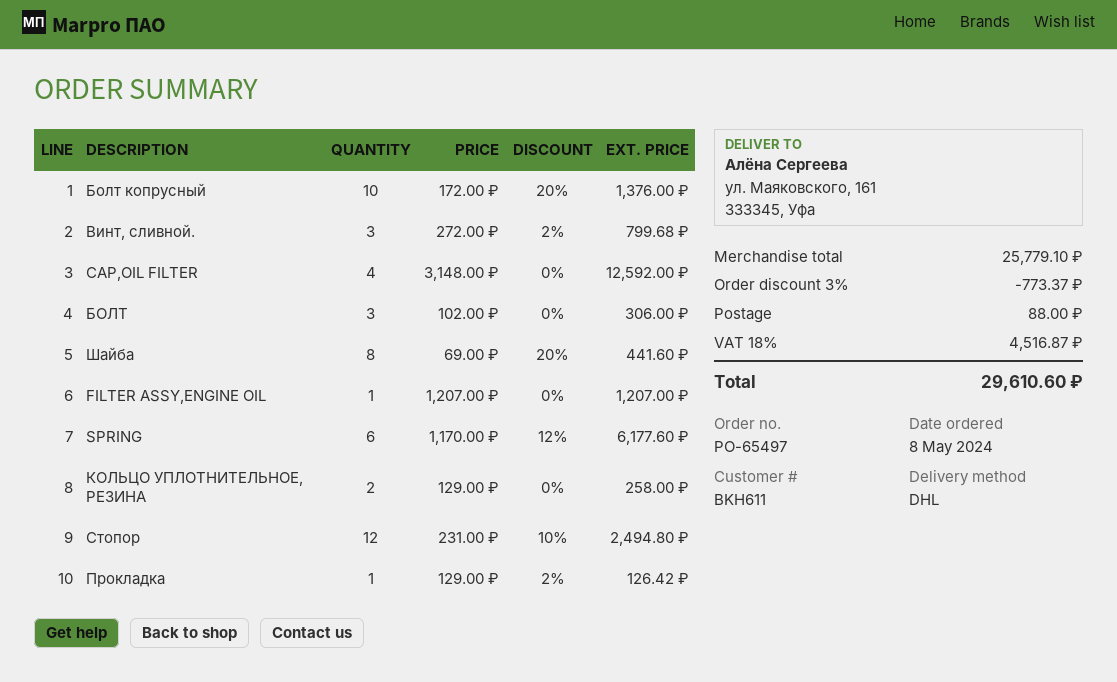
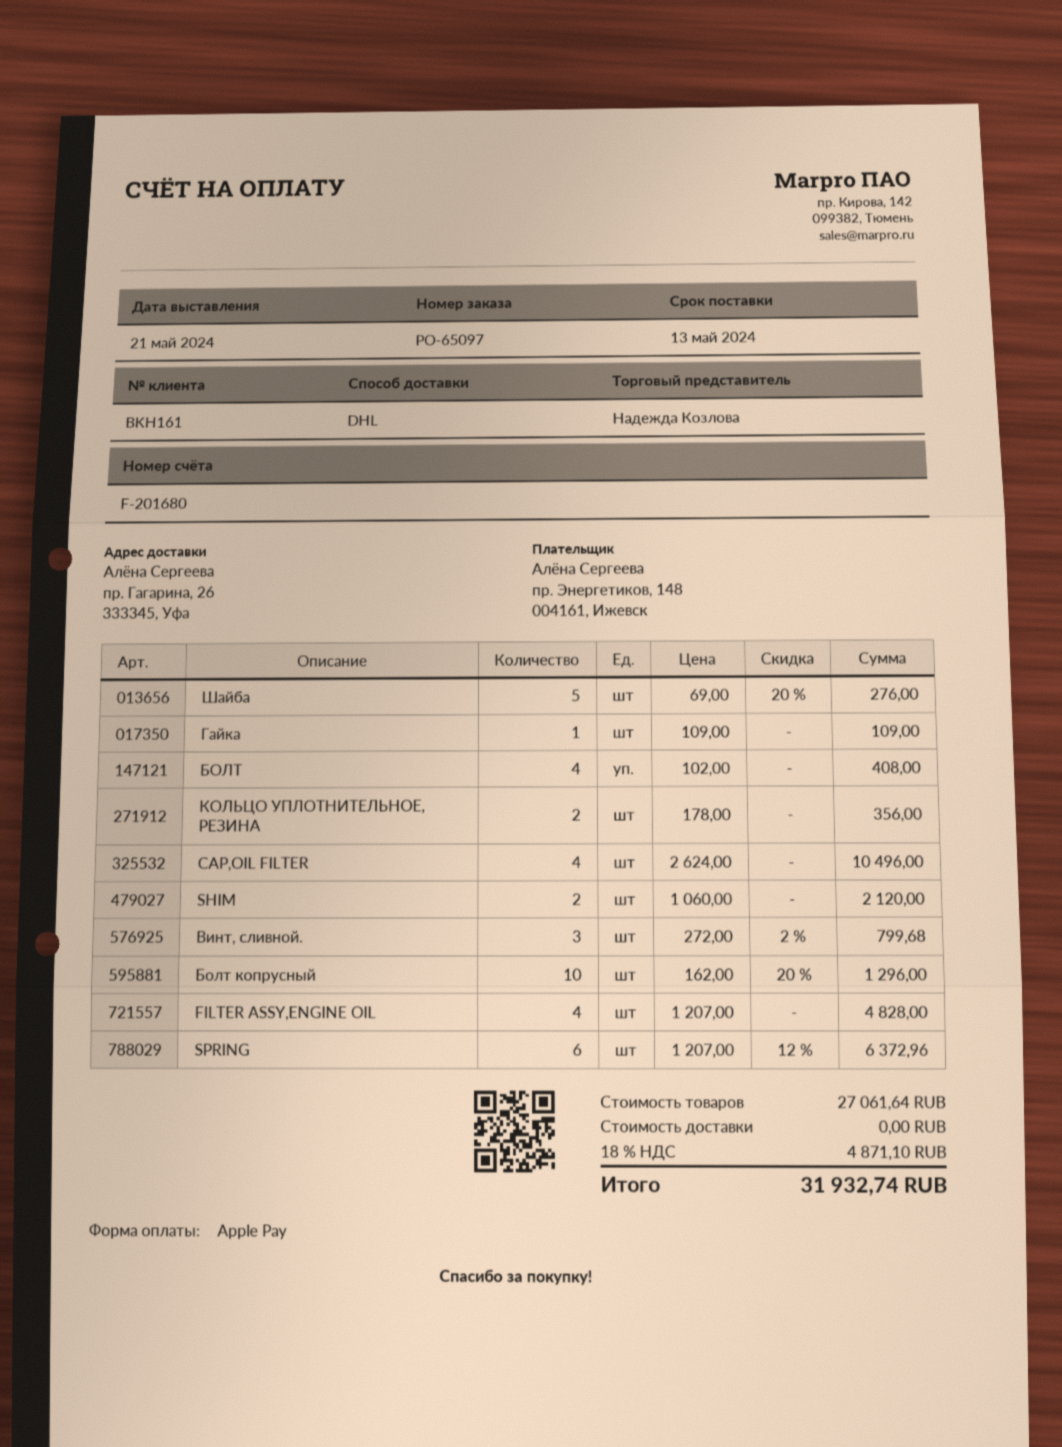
order number: PO-65497 -> PO-65097
customer number: BKH611 -> BKH161
ship to: ул. Маяковского, 161, 333345, Уфа -> пр. Гагарина, 26, 333345, Уфа
Болт копрусный: 10 x 172.00 - 20% = 1376.00 -> 10 x 162.00 - 20% = 1296.00
CAP,OIL FILTER: 4 x 3148.00 = 12592.00 -> 4 x 2624.00 = 10496.00
БОЛТ: 3 x 102.00 = 306.00 -> 4 x 102.00 = 408.00
Шайба: 8 x 69.00 - 20% = 441.60 -> 5 x 69.00 - 20% = 276.00
FILTER ASSY,ENGINE OIL: 1 x 1207.00 = 1207.00 -> 4 x 1207.00 = 4828.00
SPRING: 6 x 1170.00 - 12% = 6177.60 -> 6 x 1207.00 - 12% = 6372.96
КОЛЬЦО УПЛОТНИТЕЛЬНОЕ, РЕЗИНА: 2 x 129.00 = 258.00 -> 2 x 178.00 = 356.00
Стопор: 12 x 231.00 - 10% = 2494.80 -> none
Прокладка: 1 x 129.00 - 2% = 126.42 -> none
Гайка: none -> 1 x 109.00 = 109.00
SHIM: none -> 2 x 1060.00 = 2120.00
subtotal: 25779.10 -> 27061.64
discount: 3% = 773.37 -> none
shipping: 88.00 -> 0.00
tax: 18% = 4516.87 -> 18% = 4871.10
total: 29610.60 -> 31932.74

